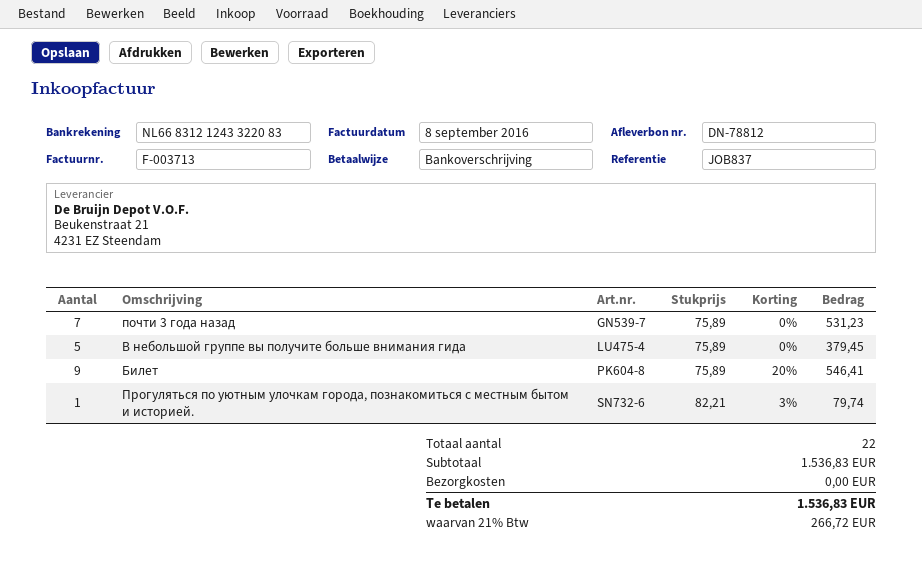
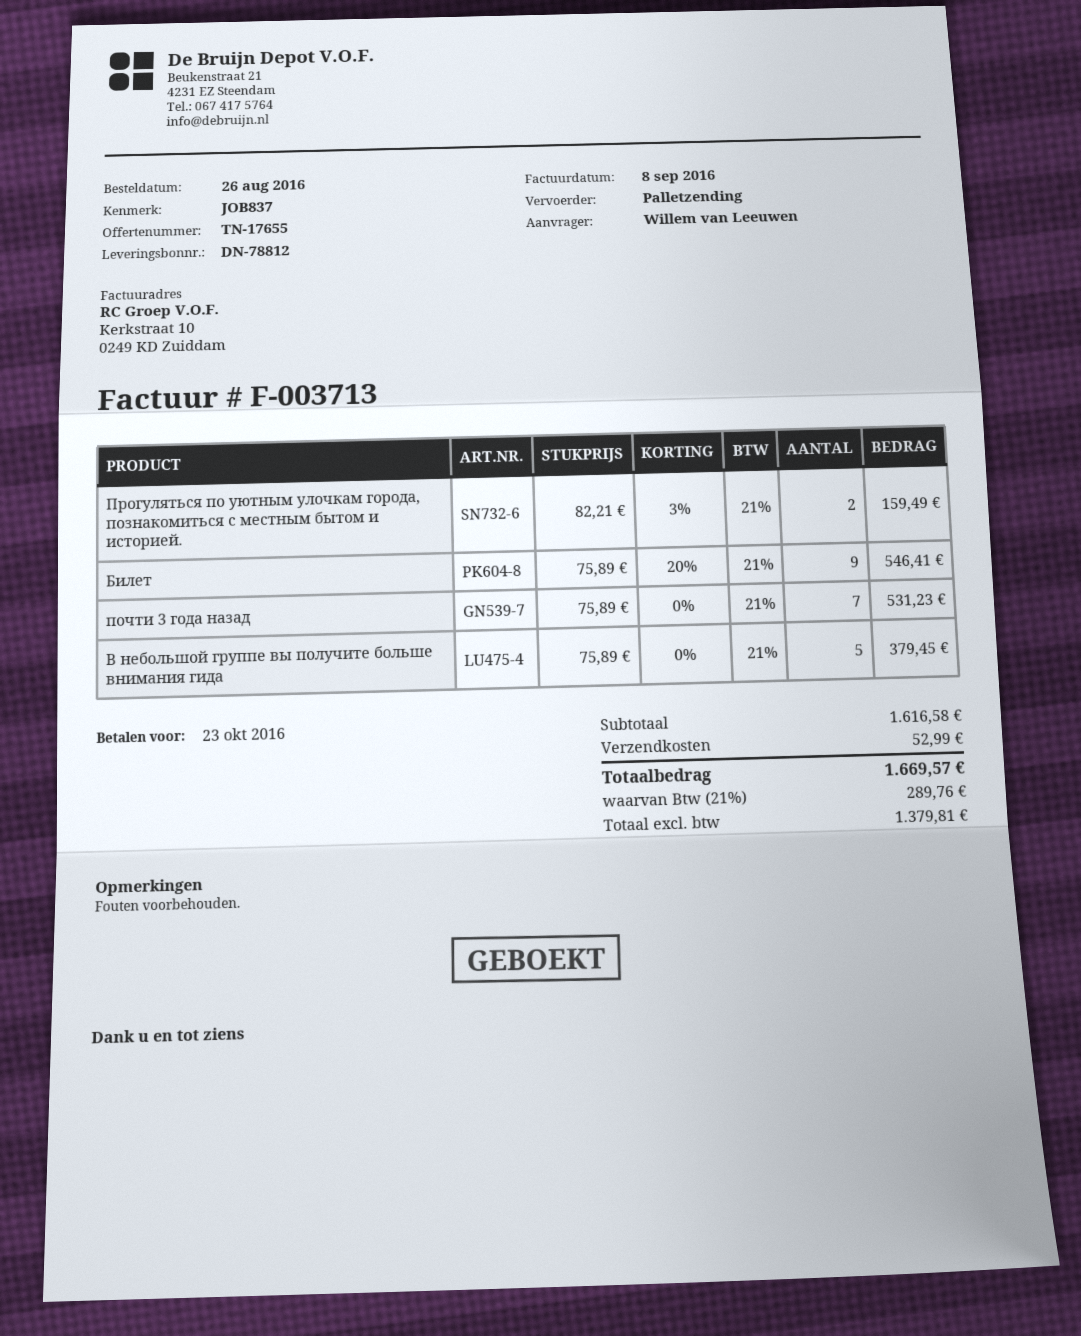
Прогуляться по уютным улочкам города, познакомиться с местным бытом и историей.: 1 x 82.21 - 3% = 79.74 -> 2 x 82.21 - 3% = 159.49
subtotal: 1536.83 -> 1616.58
shipping: 0.00 -> 52.99
tax: 21% = 266.72 -> 21% = 289.76
total: 1536.83 -> 1669.57

